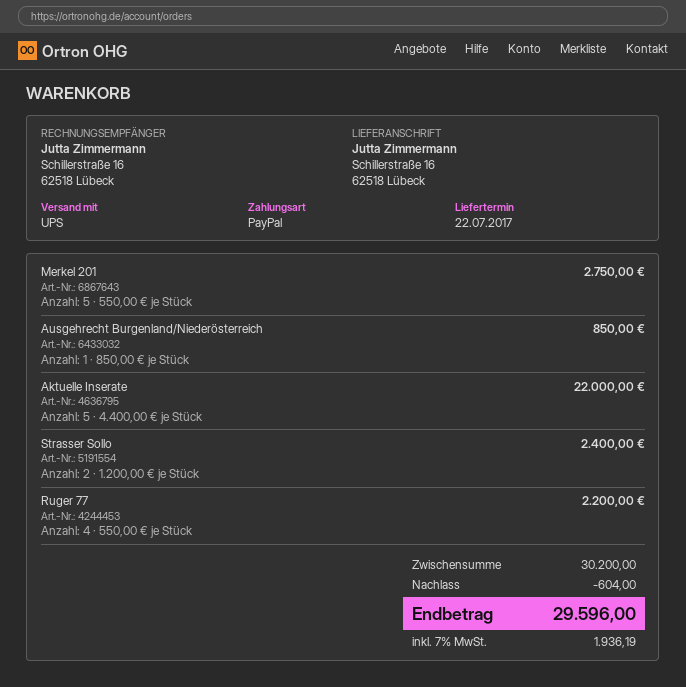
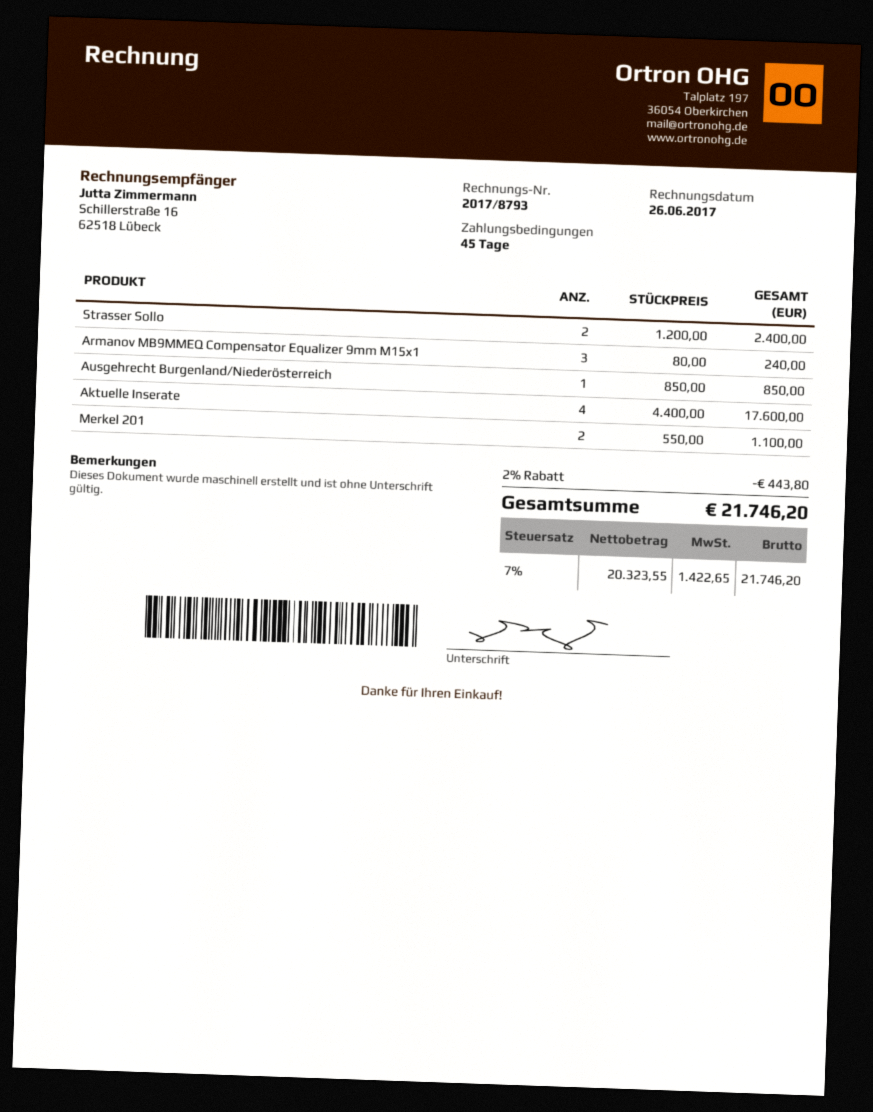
Merkel 201: 5 x 550.00 = 2750.00 -> 2 x 550.00 = 1100.00
Aktuelle Inserate: 5 x 4400.00 = 22000.00 -> 4 x 4400.00 = 17600.00
Ruger 77: 4 x 550.00 = 2200.00 -> none
Armanov MB9MMEQ Compensator Equalizer 9mm M15x1: none -> 3 x 80.00 = 240.00
discount: 604.00 -> 443.80
tax: 7% = 1936.19 -> 7% = 1422.65
total: 29596.00 -> 21746.20

